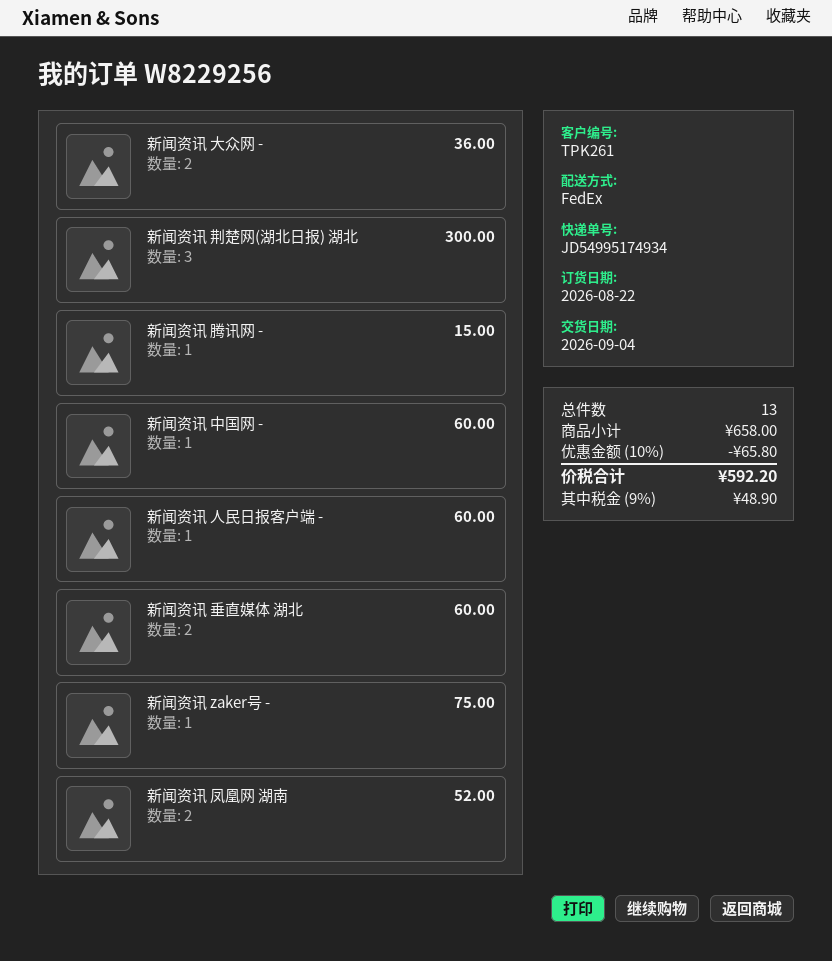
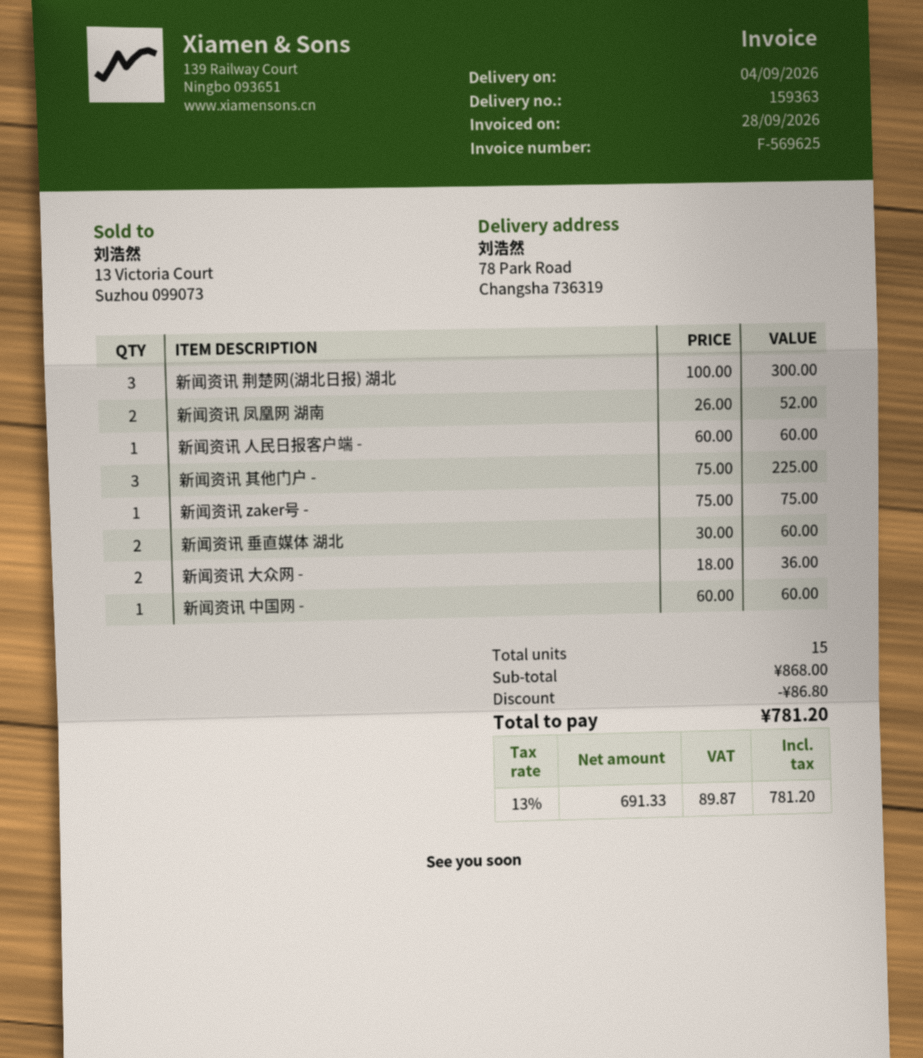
新闻资讯 腾讯网 -: 1 for 15.00 -> none
新闻资讯 其他门户 -: none -> 3 for 225.00
total quantity: 13 -> 15
subtotal: 658.00 -> 868.00
discount: 65.80 -> 86.80
tax: 9% = 48.90 -> 13% = 89.87
total: 592.20 -> 781.20

